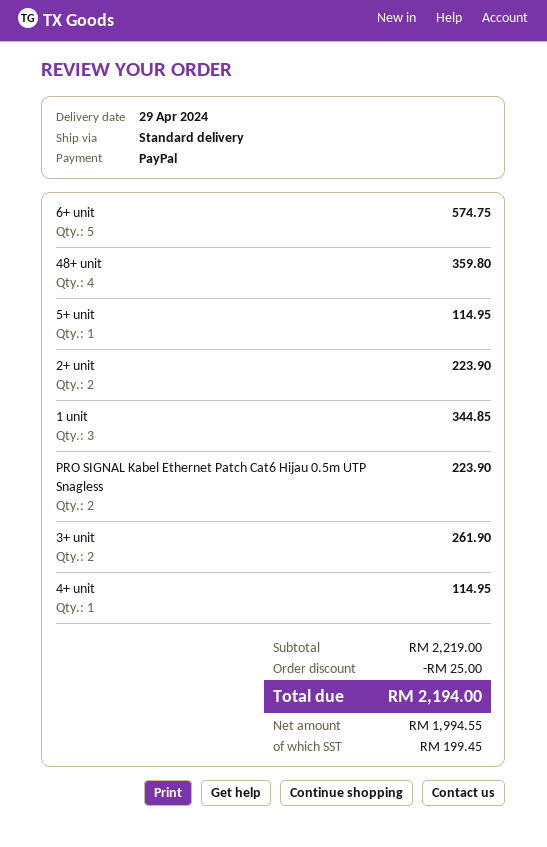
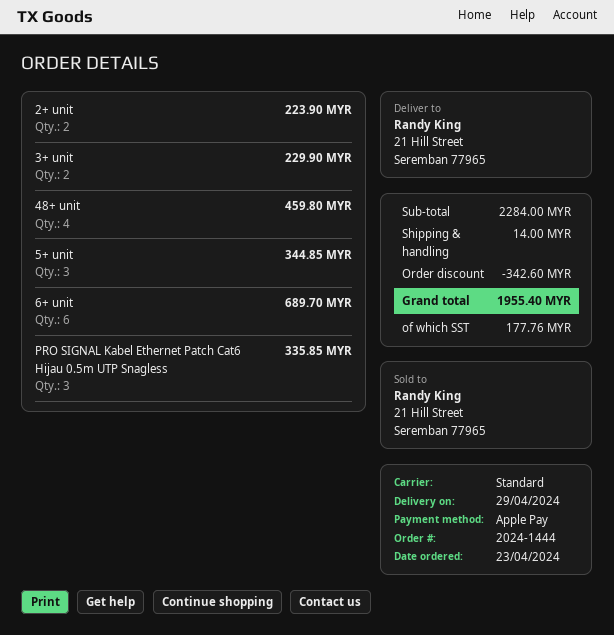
payment method: PayPal -> Apple Pay
6+ unit: 5 for 574.75 -> 6 for 689.70
48+ unit: 4 for 359.80 -> 4 for 459.80
5+ unit: 1 for 114.95 -> 3 for 344.85
1 unit: 3 for 344.85 -> none
PRO SIGNAL Kabel Ethernet Patch Cat6 Hijau 0.5m UTP Snagless: 2 for 223.90 -> 3 for 335.85
3+ unit: 2 for 261.90 -> 2 for 229.90
4+ unit: 1 for 114.95 -> none
subtotal: 2219.00 -> 2284.00
discount: 25.00 -> 342.60
shipping: none -> 14.00
tax: 199.45 -> 177.76
total: 2194.00 -> 1955.40

